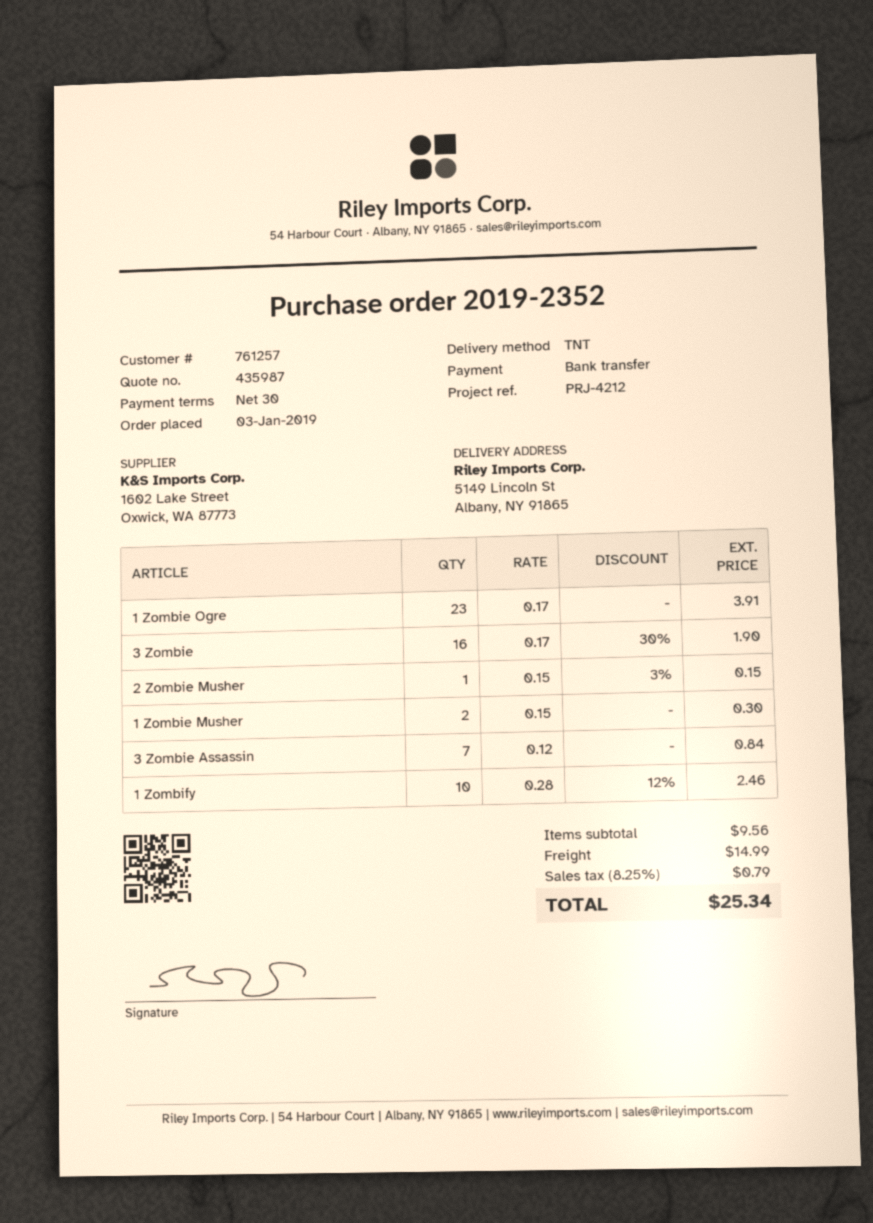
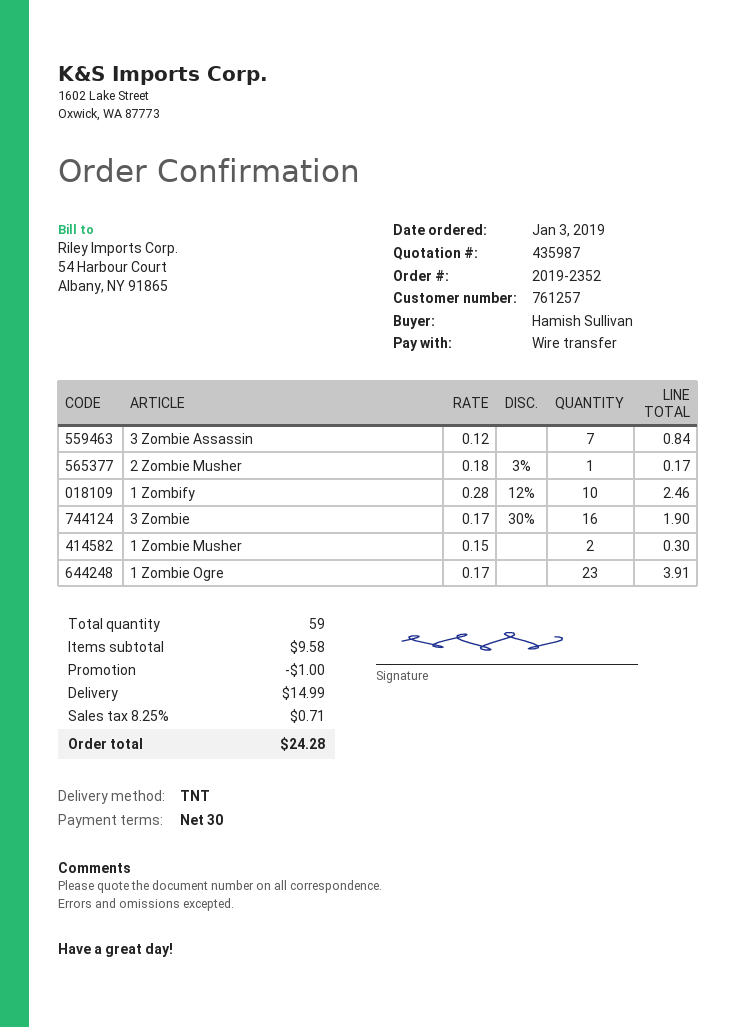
2 Zombie Musher: 1 x 0.15 - 3% = 0.15 -> 1 x 0.18 - 3% = 0.17
subtotal: 9.56 -> 9.58
discount: none -> 1.00
tax: 8.25% = 0.79 -> 8.25% = 0.71
total: 25.34 -> 24.28

